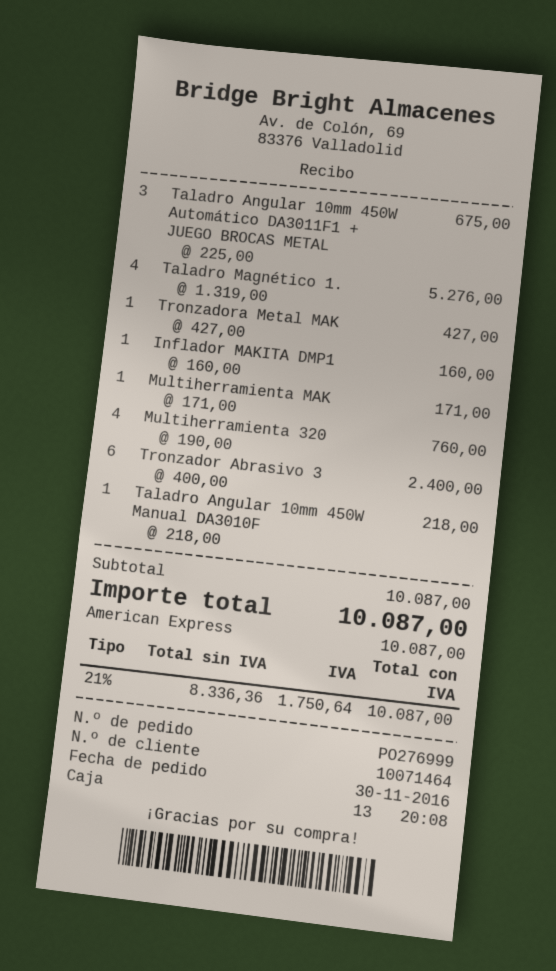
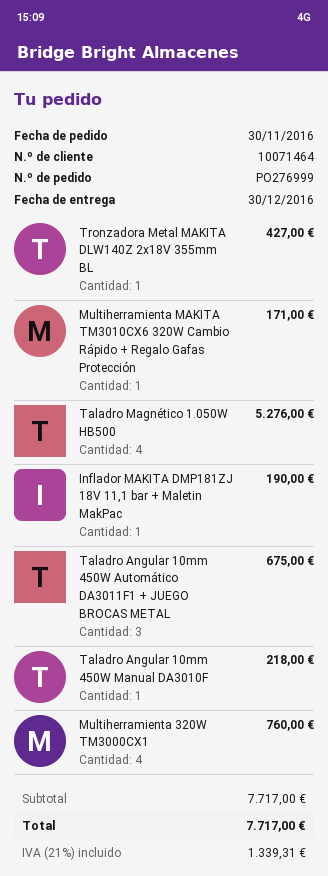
Inflador MAKITA DMP1: 1 for 160.00 -> 1 for 190.00
Tronzador Abrasivo 3: 6 for 2400.00 -> none
subtotal: 10087.00 -> 7717.00
tax: 21% = 1750.64 -> 21% = 1339.31
total: 10087.00 -> 7717.00

